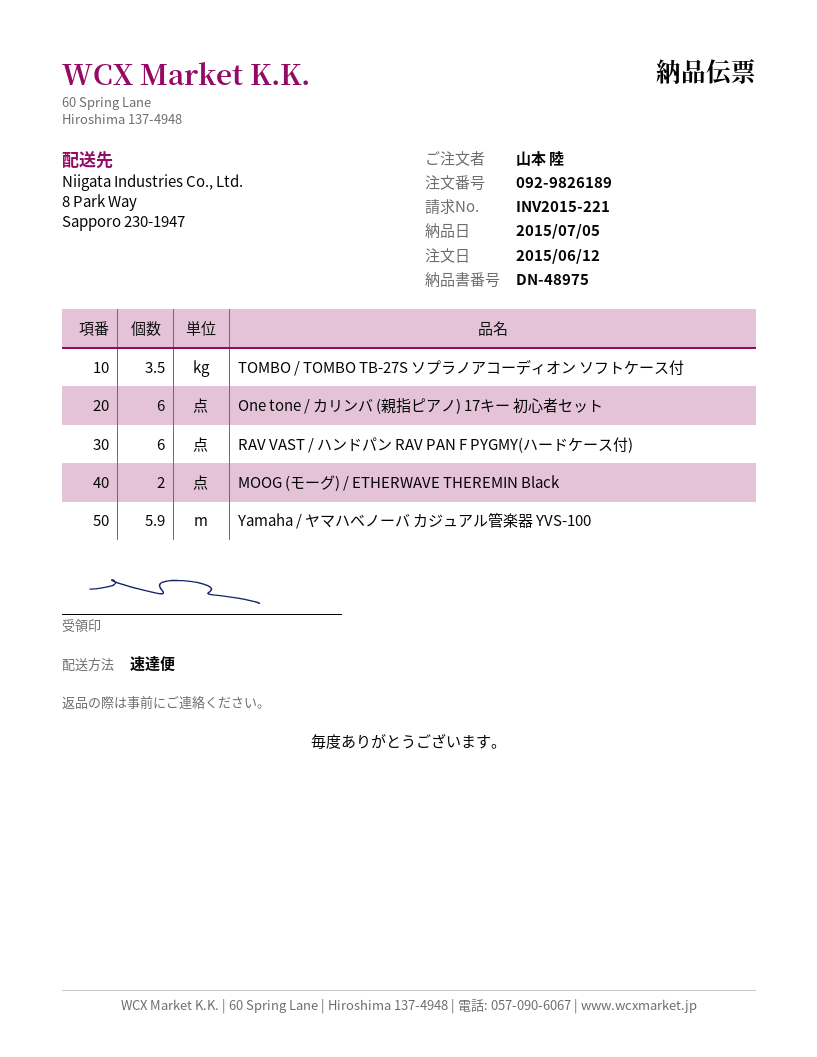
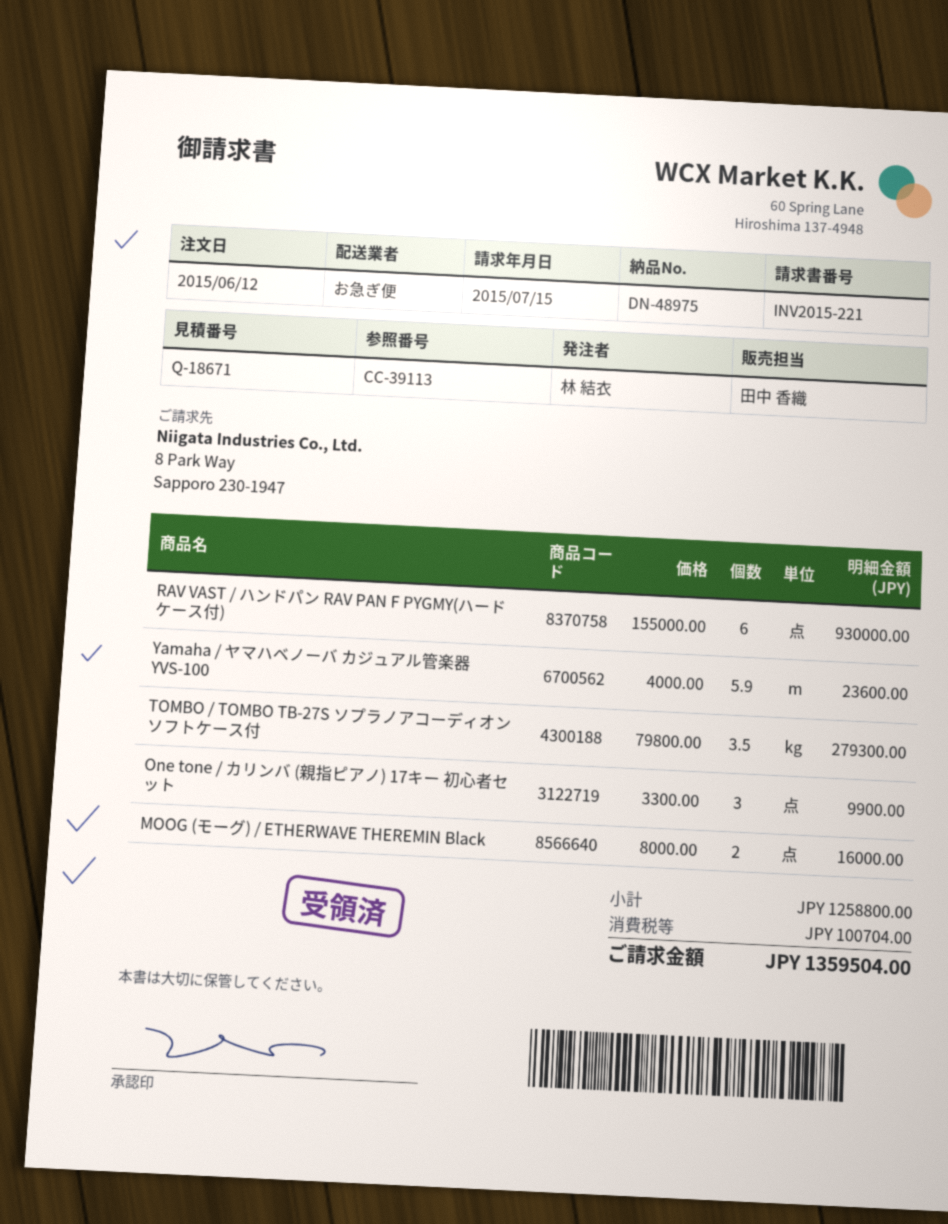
ordered by: 山本 陸 -> 林 結衣
One tone / カリンバ (親指ピアノ) 17キー 初心者セット: 6 -> 3

